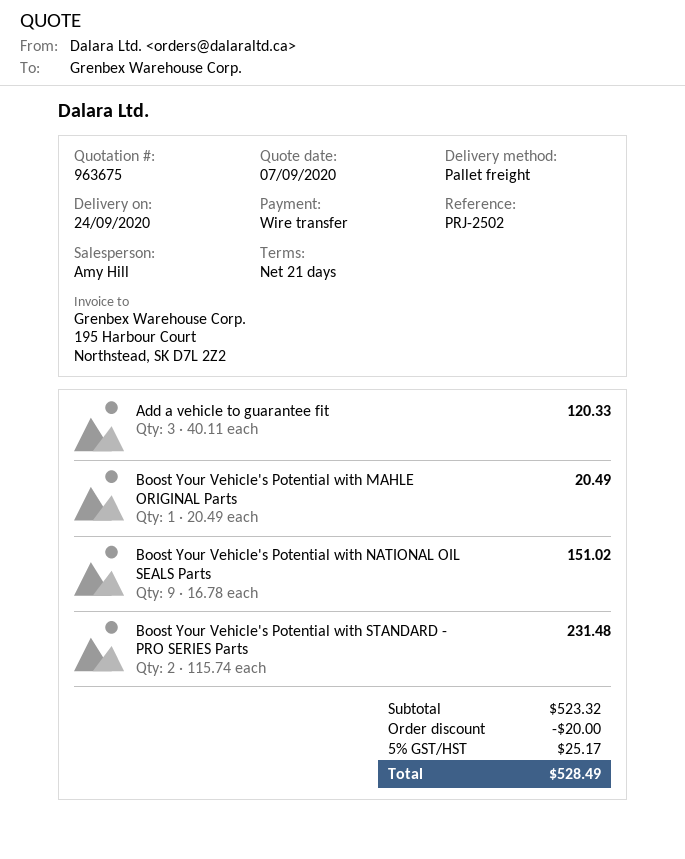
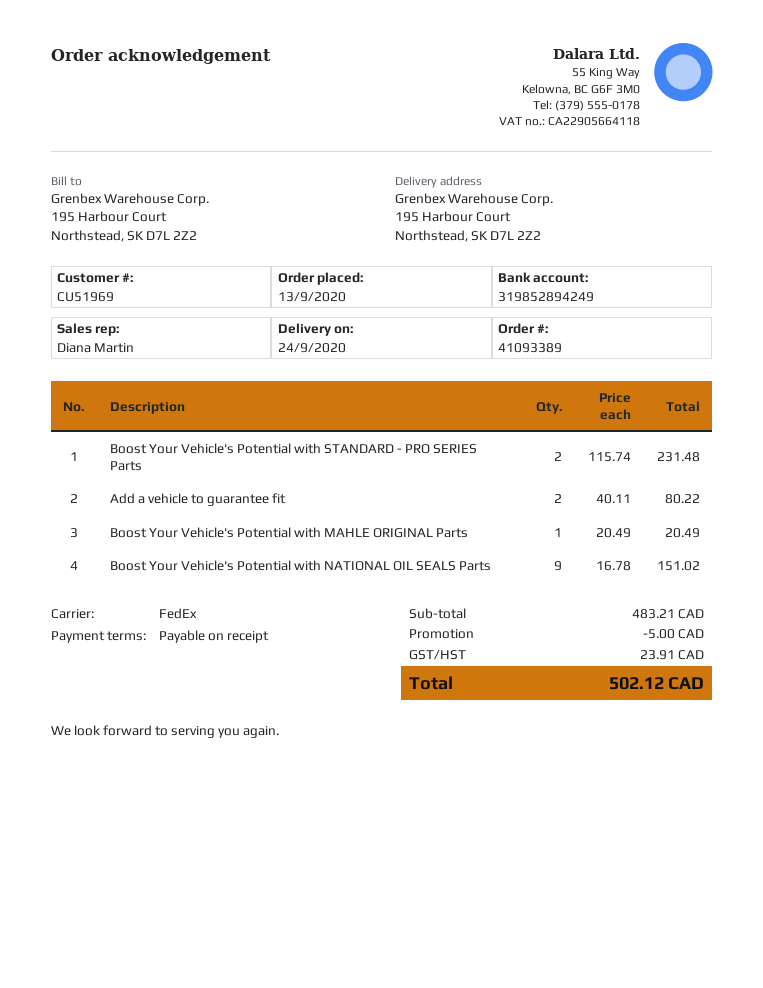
payment terms: 21 days -> on receipt
sales rep: Amy Hill -> Diana Martin
shipping method: pallet freight -> FedEx
Add a vehicle to guarantee fit: 3 x 40.11 = 120.33 -> 2 x 40.11 = 80.22
subtotal: 523.32 -> 483.21
discount: 20.00 -> 5.00
tax: 25.17 -> 23.91
total: 528.49 -> 502.12

